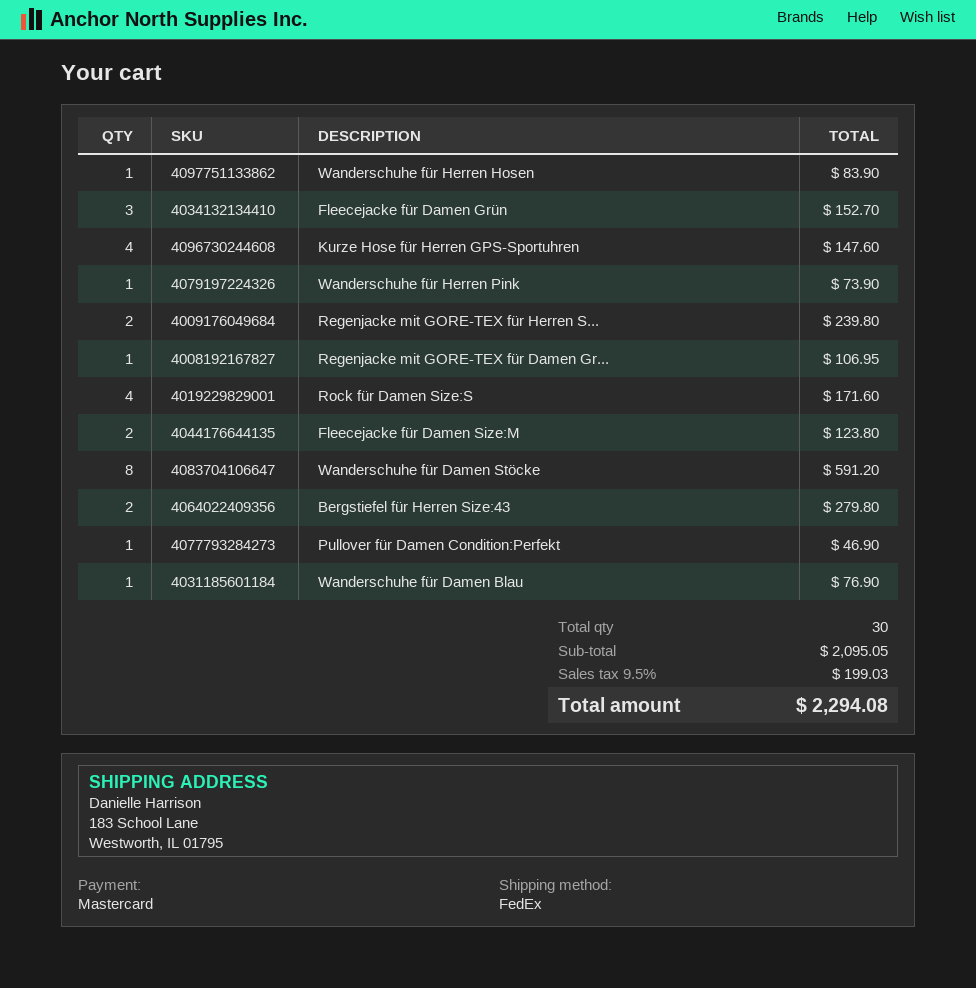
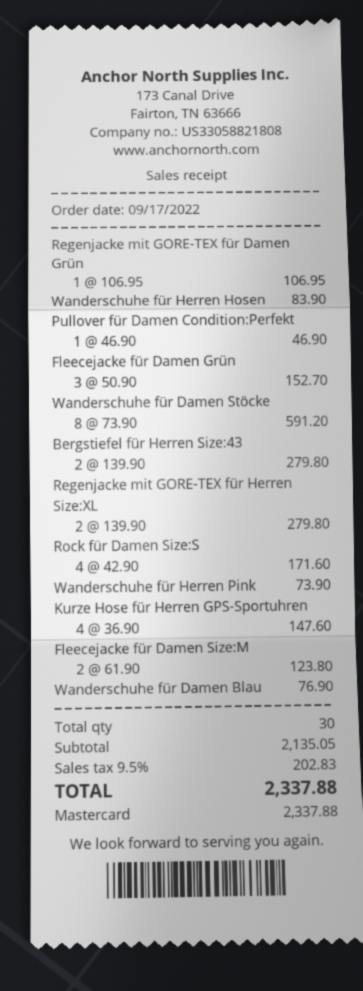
Regenjacke mit GORE-TEX für Herren S...: 2 for 239.80 -> 2 for 279.80
subtotal: 2095.05 -> 2135.05
tax: 9.5% = 199.03 -> 9.5% = 202.83
total: 2294.08 -> 2337.88

